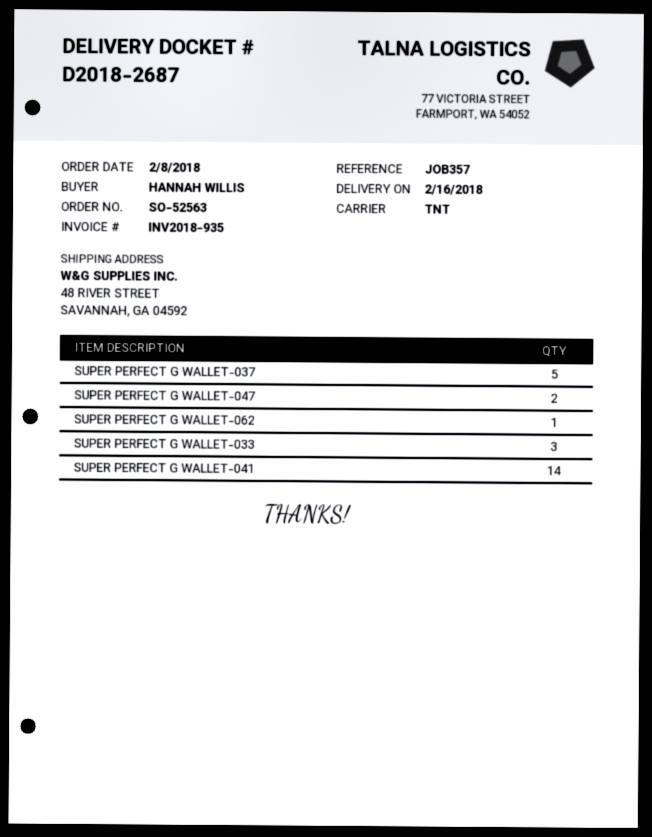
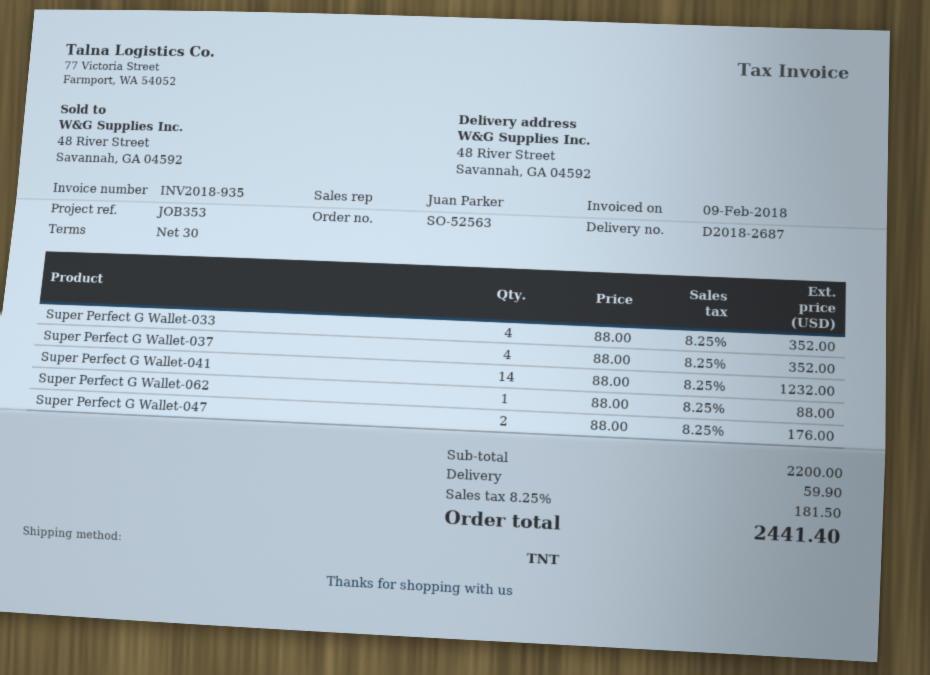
reference: JOB357 -> JOB353
SUPER PERFECT G WALLET-037: 5 -> 4
SUPER PERFECT G WALLET-033: 3 -> 4

